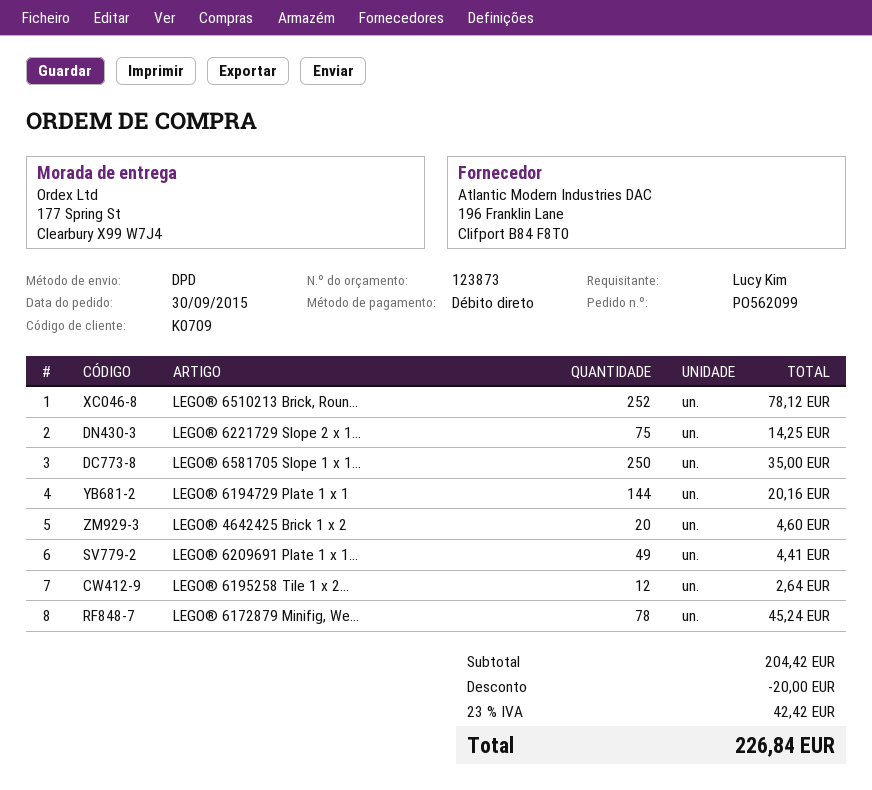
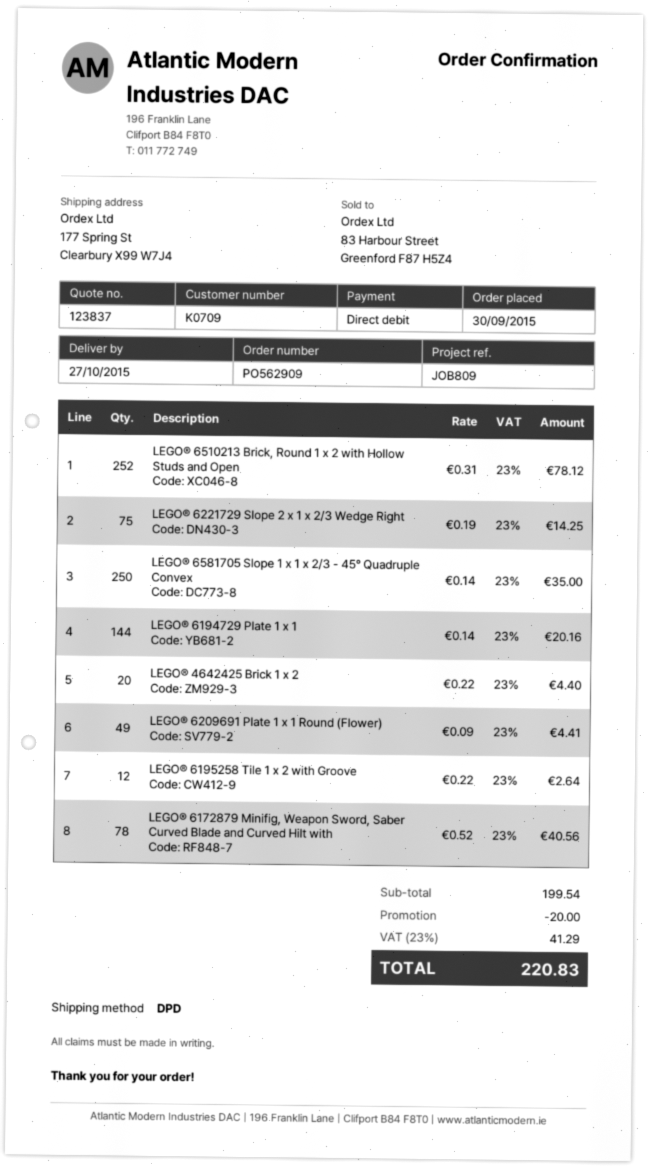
quote number: 123873 -> 123837
order number: PO562099 -> PO562909
LEGO® 4642425 Brick 1 x 2: 20 for 4.60 -> 20 for 4.40
LEGO® 6172879 Minifig, We...: 78 for 45.24 -> 78 for 40.56
subtotal: 204.42 -> 199.54
tax: 23% = 42.42 -> 23% = 41.29
total: 226.84 -> 220.83

